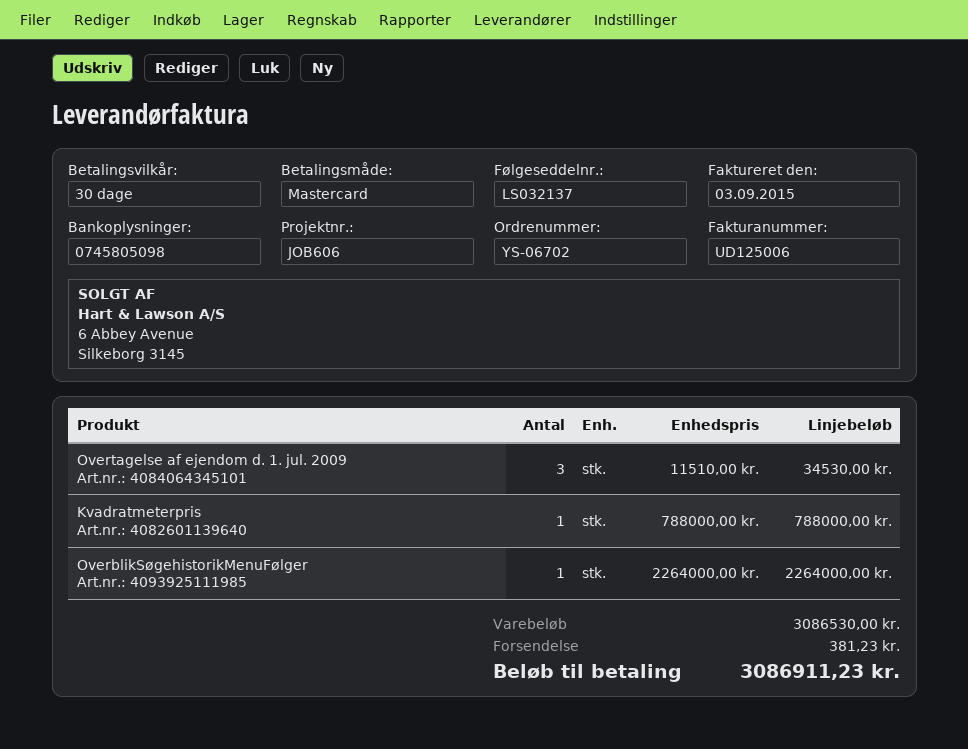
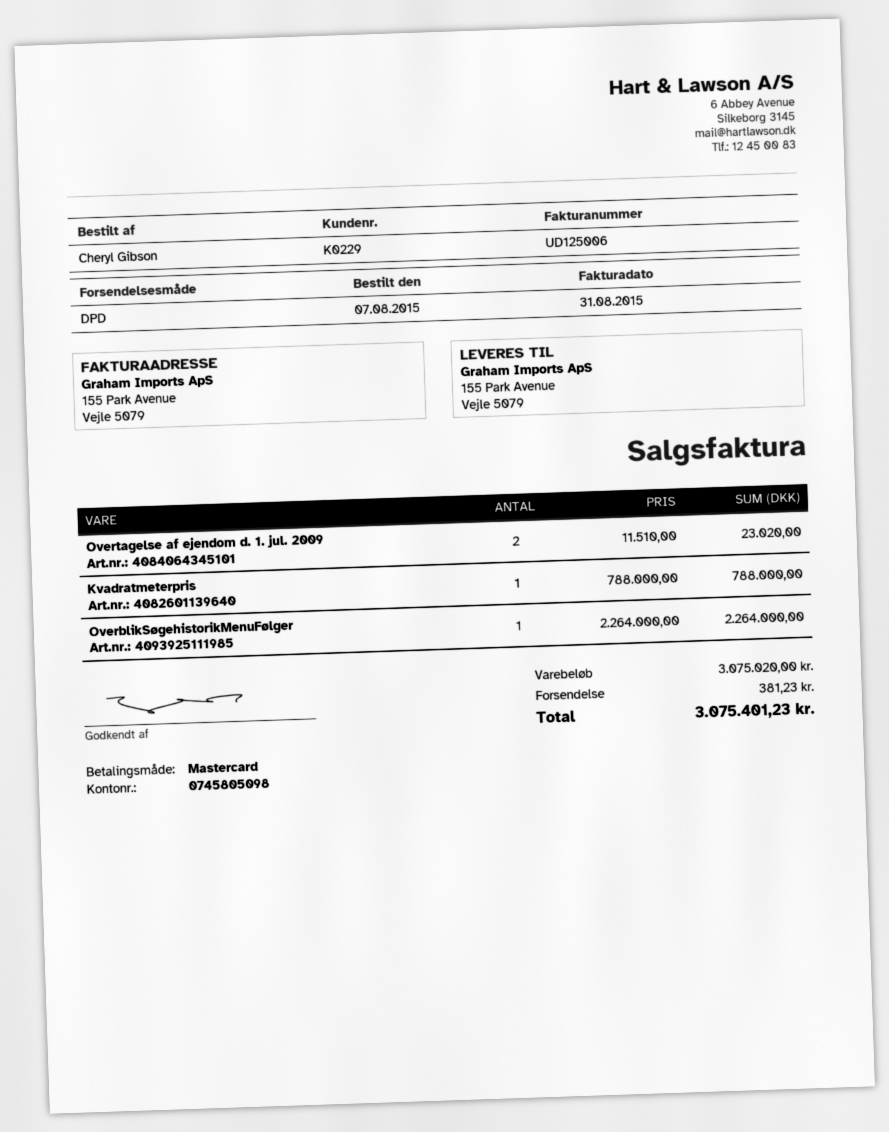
invoice date: 2015-09-03 -> 2015-08-31
Overtagelse af ejendom d. 1. jul. 2009: 3 x 11510.00 = 34530.00 -> 2 x 11510.00 = 23020.00
subtotal: 3086530.00 -> 3075020.00
total: 3086911.23 -> 3075401.23

